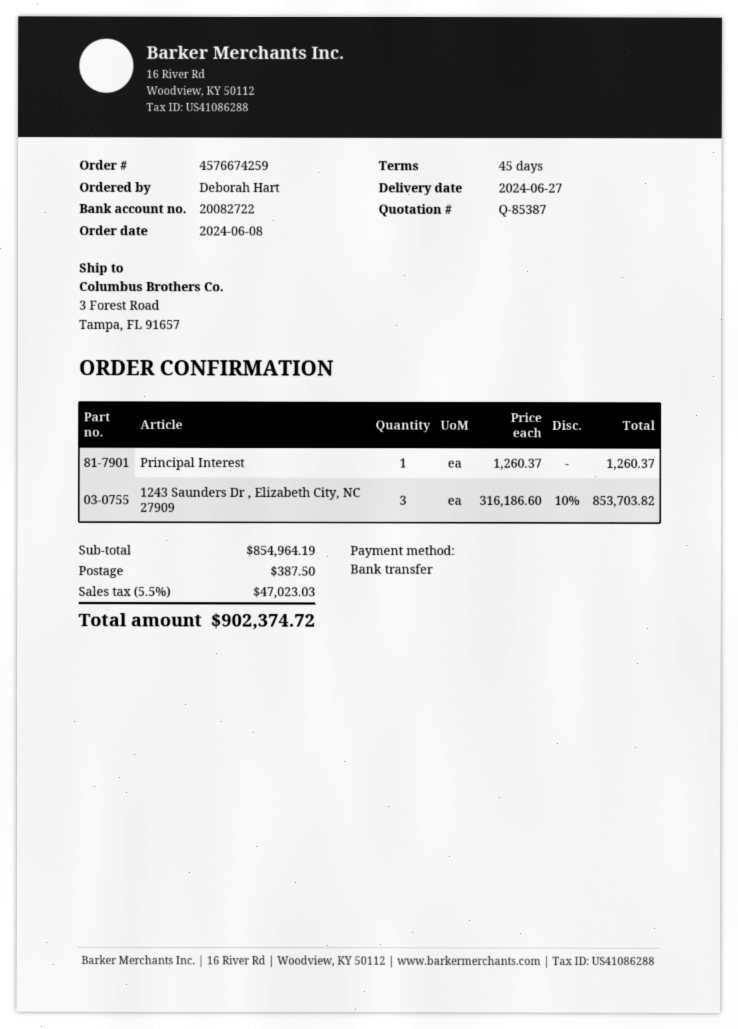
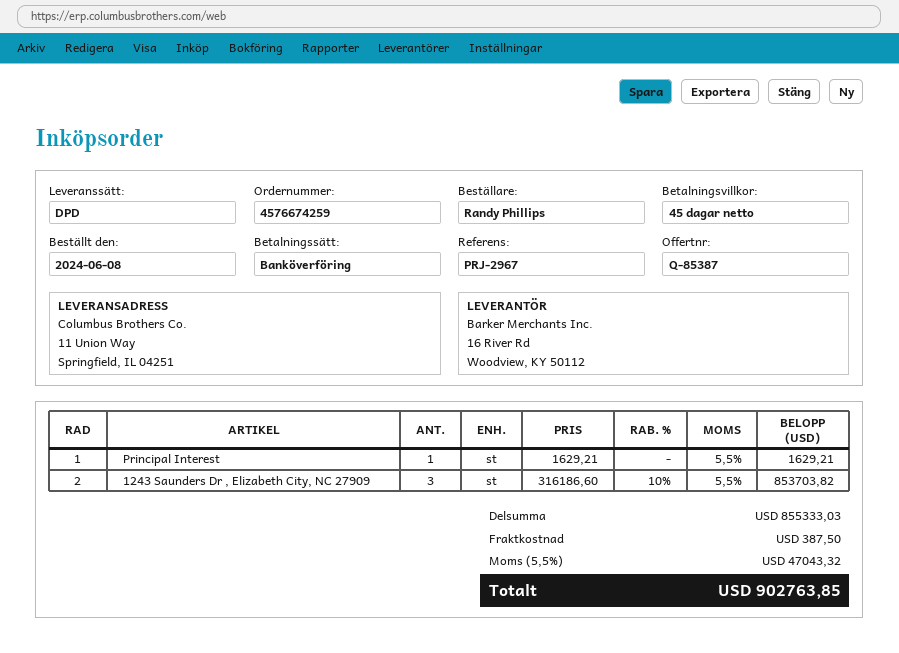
ordered by: Deborah Hart -> Randy Phillips
ship to: 3 Forest Road, Tampa, FL 91657 -> 11 Union Way, Springfield, IL 04251
Principal Interest: 1 x 1260.37 = 1260.37 -> 1 x 1629.21 = 1629.21
subtotal: 854964.19 -> 855333.03
tax: 5.5% = 47023.03 -> 5.5% = 47043.32
total: 902374.72 -> 902763.85

